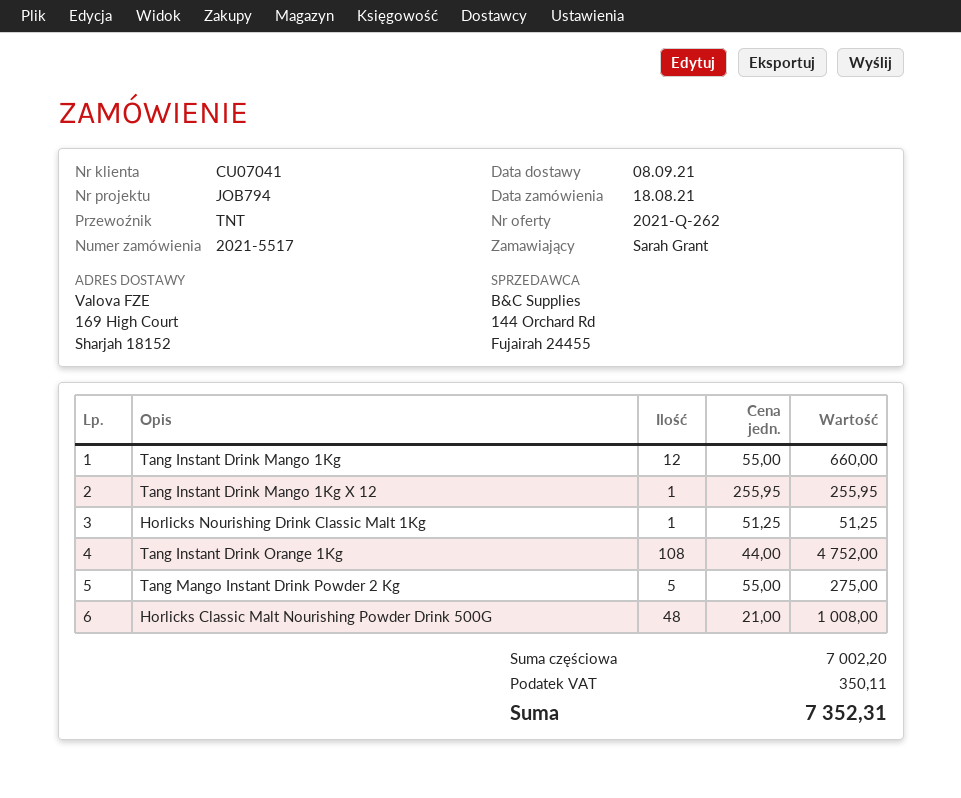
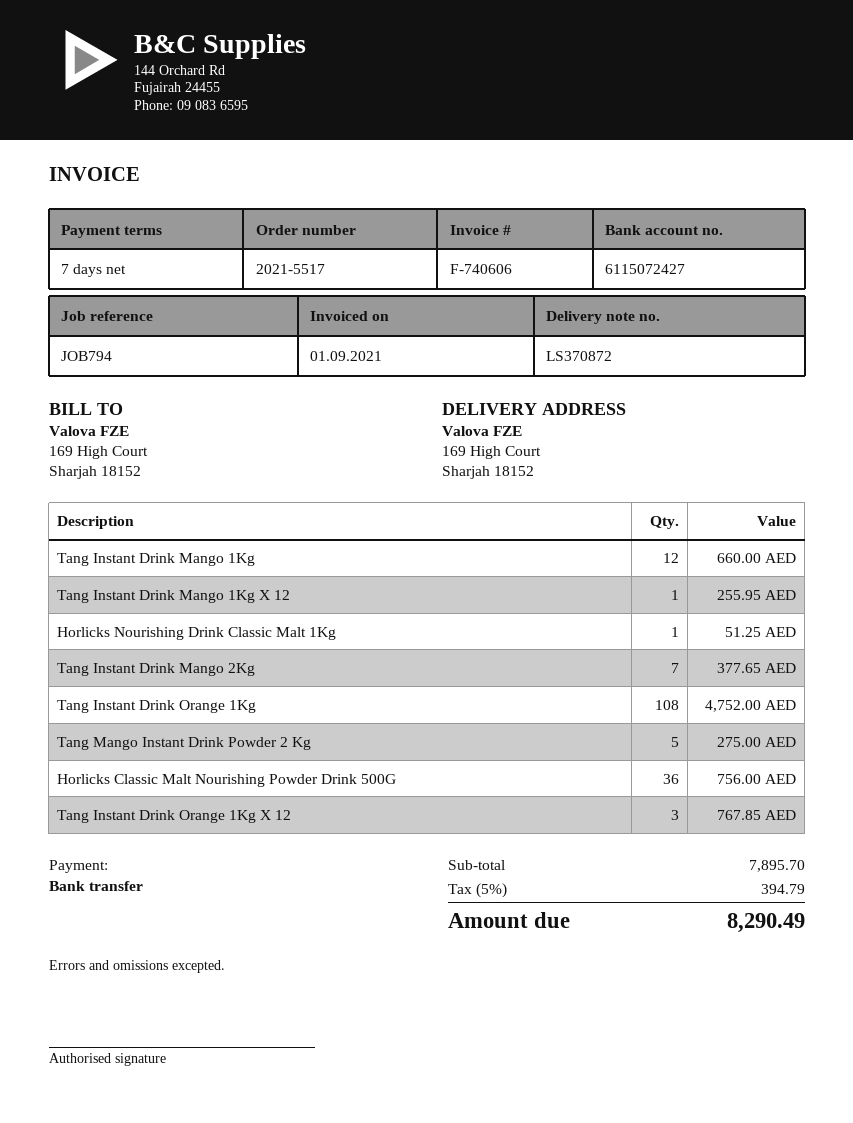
Horlicks Classic Malt Nourishing Powder Drink 500G: 48 for 1008.00 -> 36 for 756.00
Tang Instant Drink Mango 2Kg: none -> 7 for 377.65
Tang Instant Drink Orange 1Kg X 12: none -> 3 for 767.85
subtotal: 7002.20 -> 7895.70
tax: 350.11 -> 394.79
total: 7352.31 -> 8290.49

